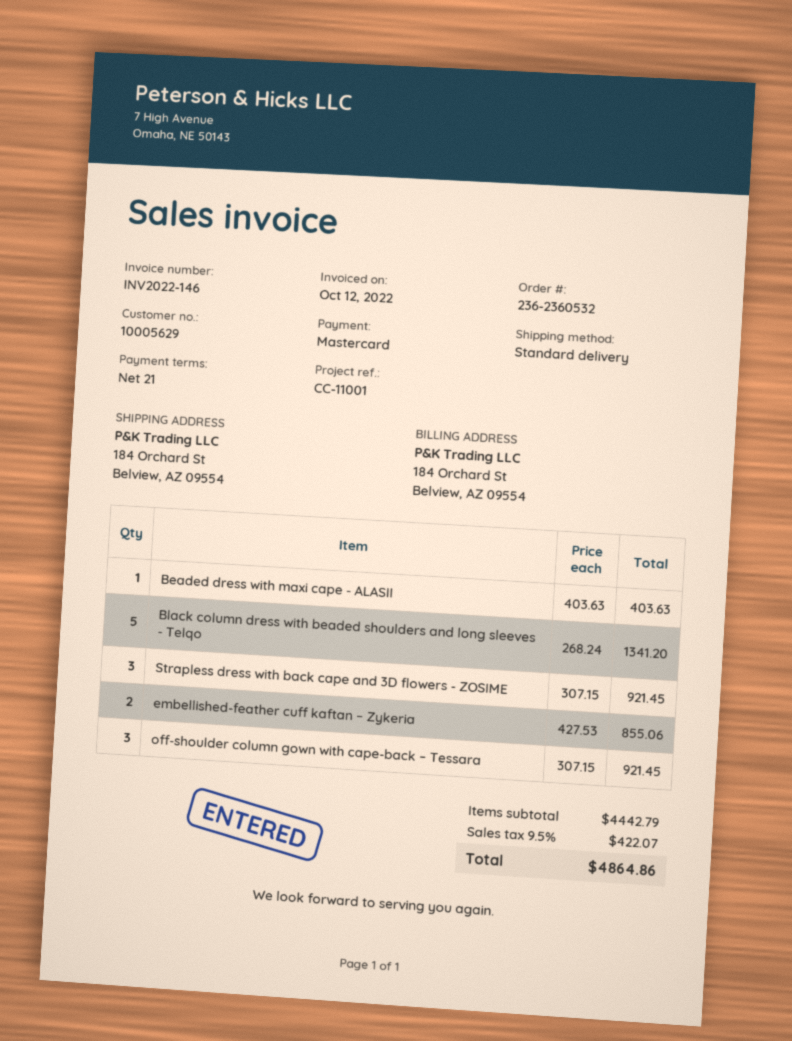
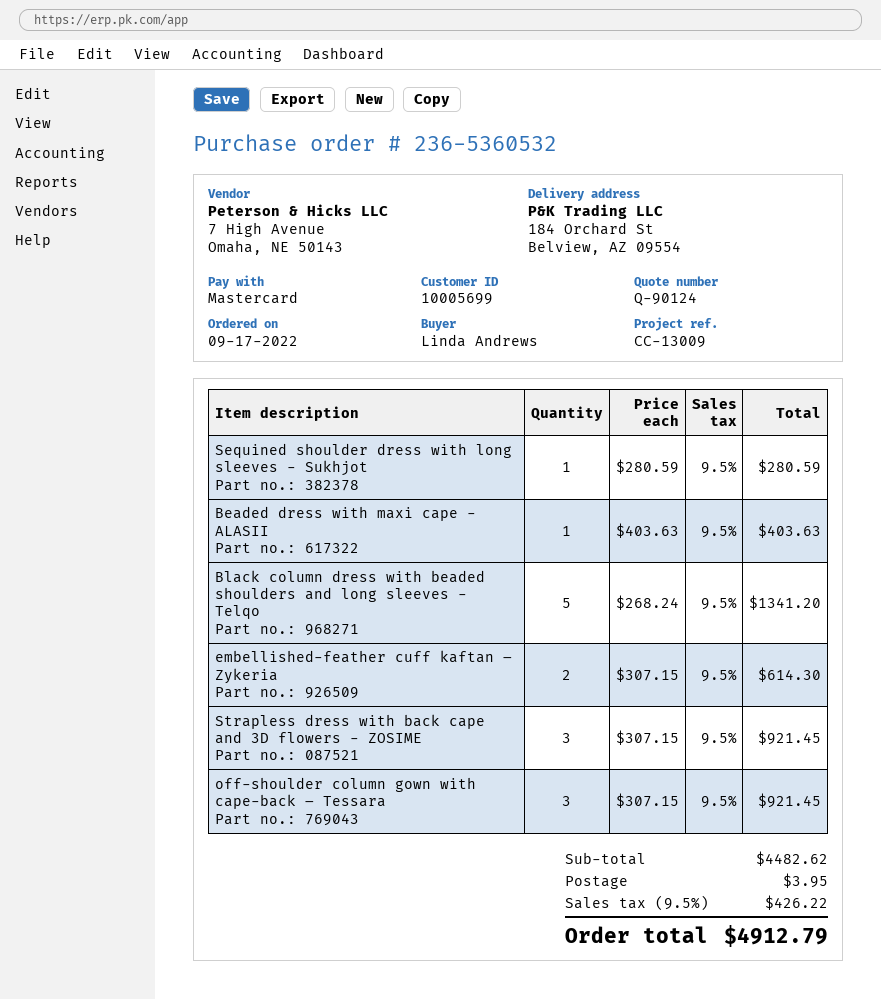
order number: 236-2360532 -> 236-5360532
customer number: 10005629 -> 10005699
reference: CC-11001 -> CC-13009
embellished-feather cuff kaftan – Zykeria: 2 x 427.53 = 855.06 -> 2 x 307.15 = 614.30
Sequined shoulder dress with long sleeves - Sukhjot: none -> 1 x 280.59 = 280.59
subtotal: 4442.79 -> 4482.62
shipping: none -> 3.95
tax: 9.5% = 422.07 -> 9.5% = 426.22
total: 4864.86 -> 4912.79

